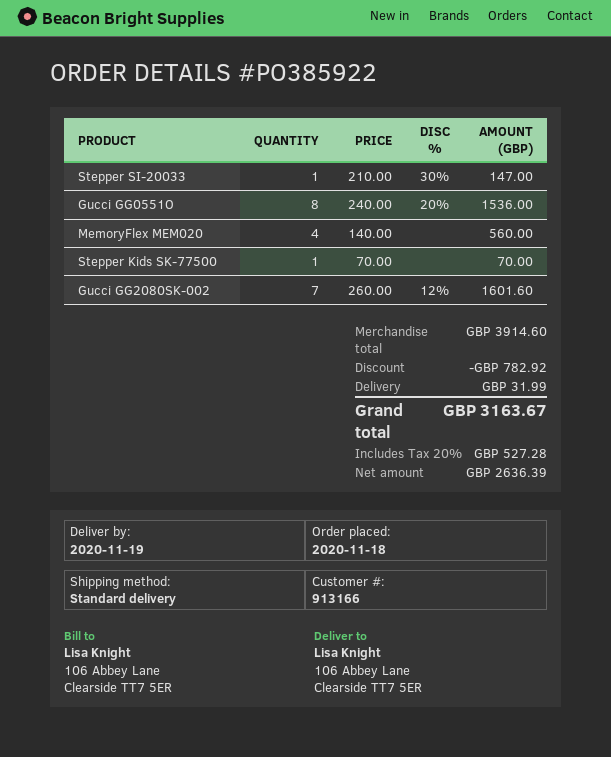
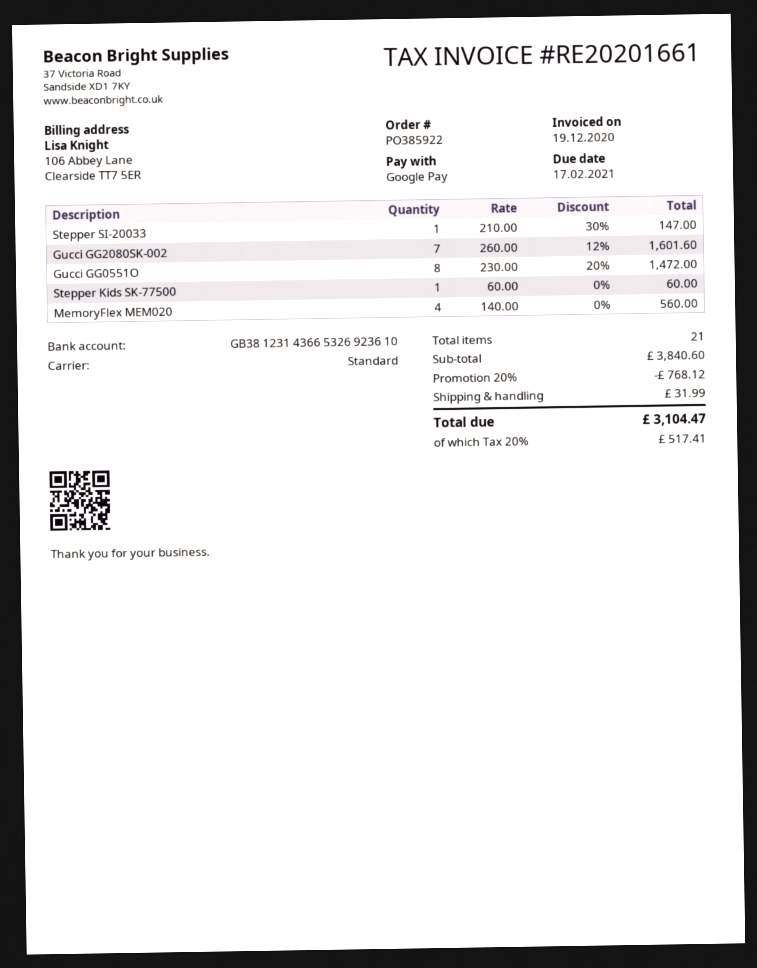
Gucci GG0551O: 8 x 240.00 - 20% = 1536.00 -> 8 x 230.00 - 20% = 1472.00
Stepper Kids SK-77500: 1 x 70.00 = 70.00 -> 1 x 60.00 = 60.00
subtotal: 3914.60 -> 3840.60
discount: 782.92 -> 768.12
tax: 20% = 527.28 -> 20% = 517.41
total: 3163.67 -> 3104.47

